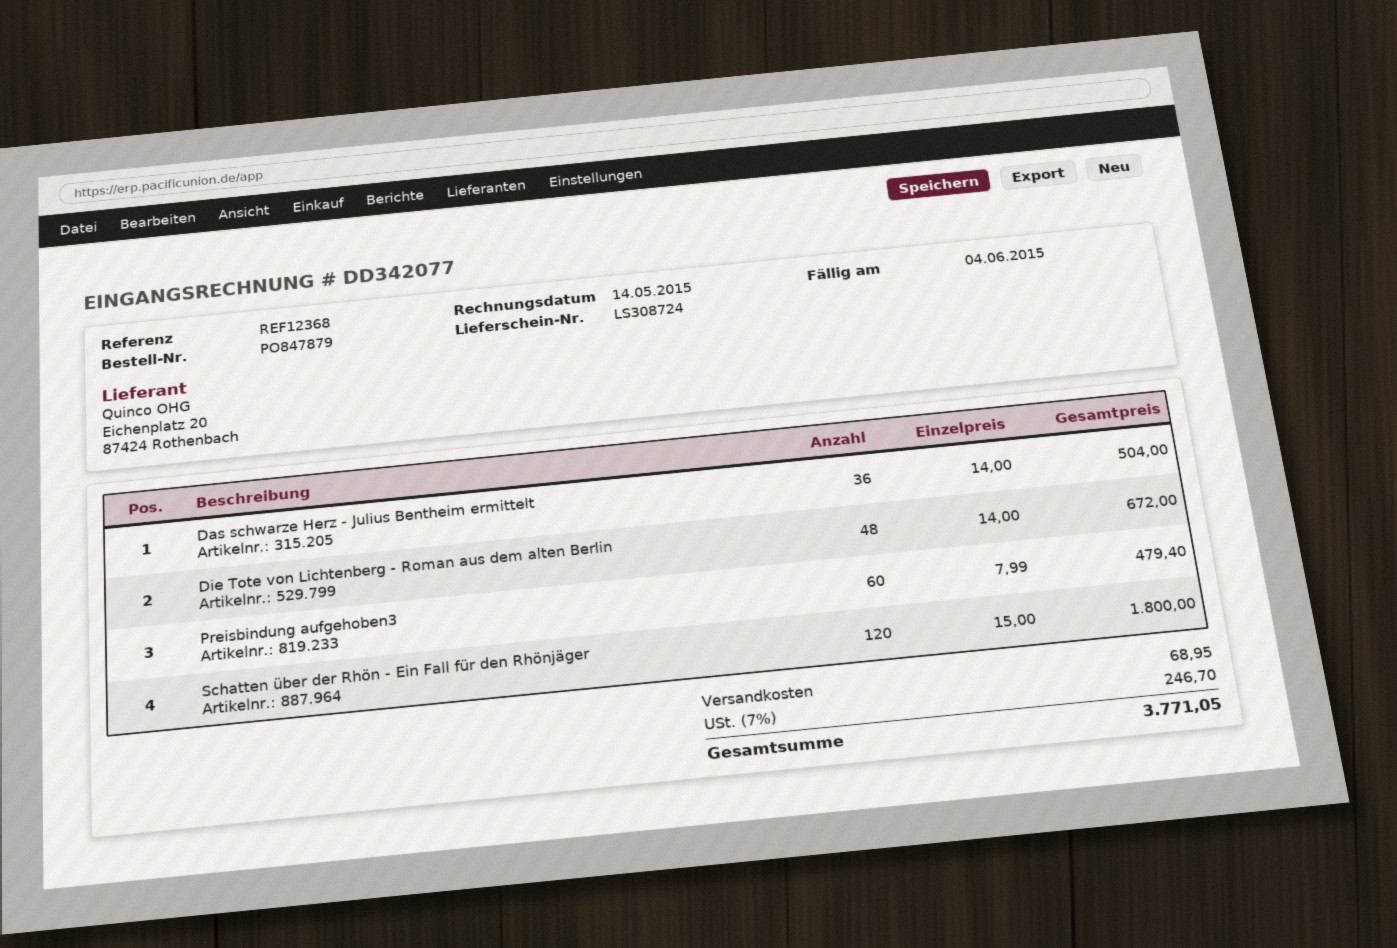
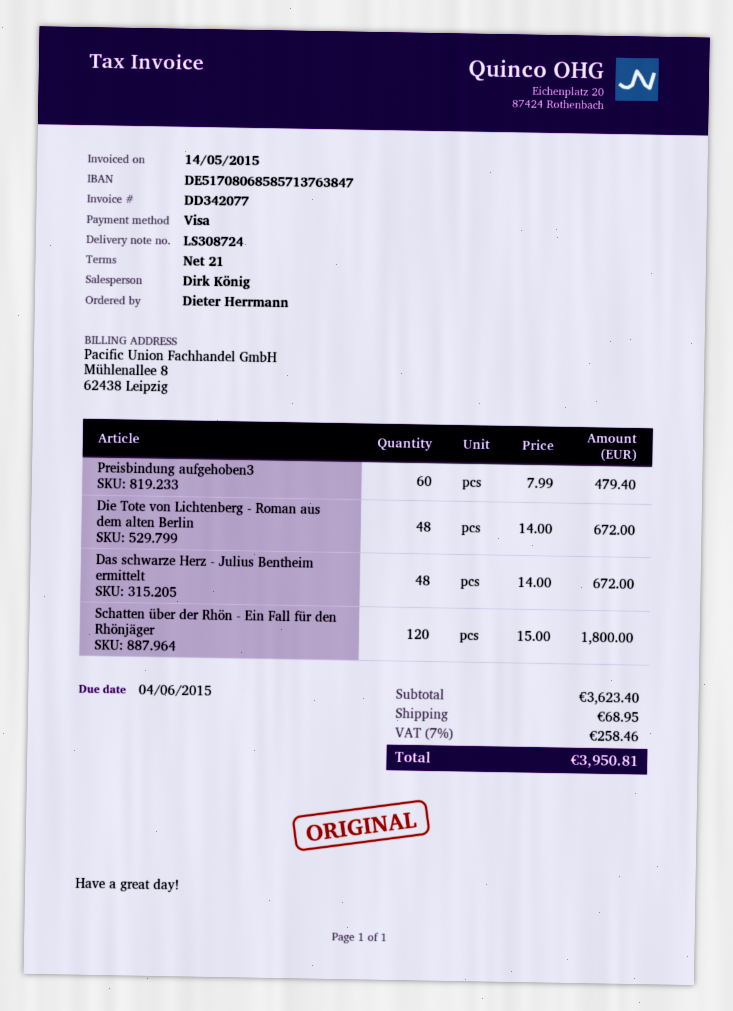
Das schwarze Herz - Julius Bentheim ermittelt: 36 x 14.00 = 504.00 -> 48 x 14.00 = 672.00
tax: 7% = 246.70 -> 7% = 258.46
total: 3771.05 -> 3950.81

